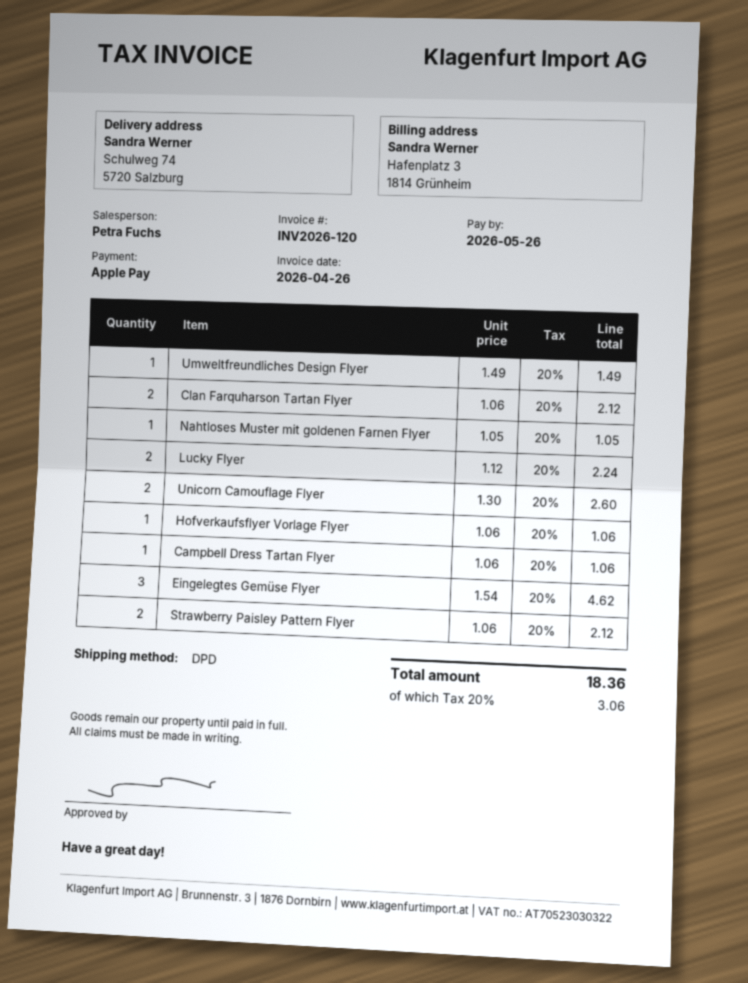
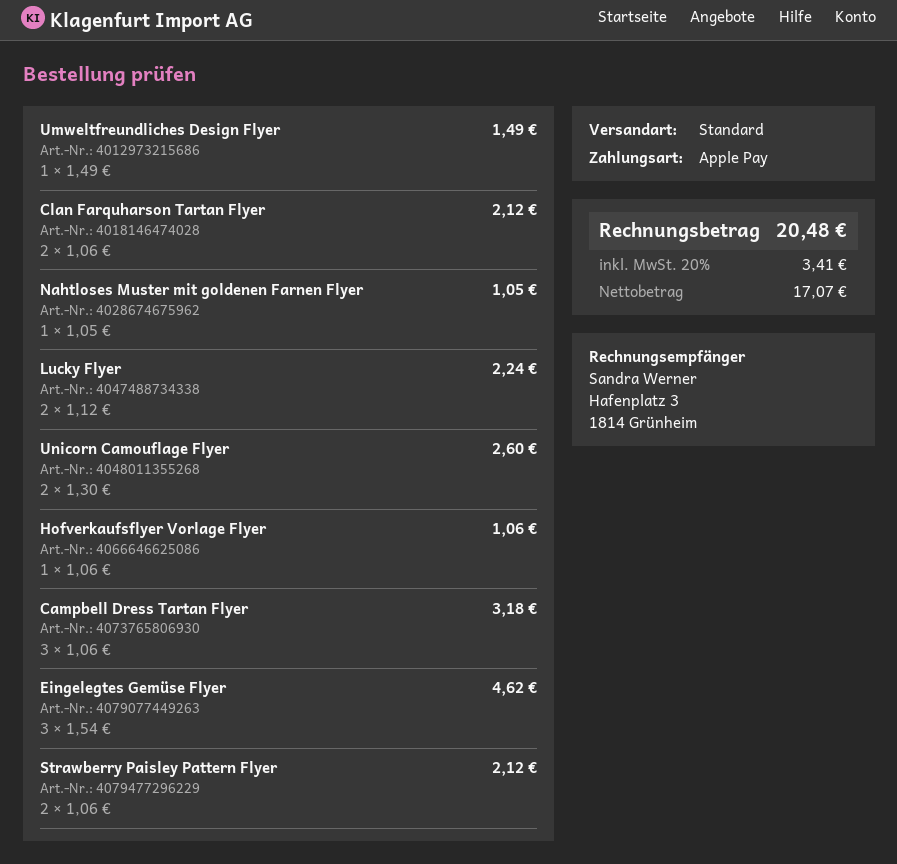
shipping method: DPD -> standard
Campbell Dress Tartan Flyer: 1 x 1.06 = 1.06 -> 3 x 1.06 = 3.18
tax: 20% = 3.06 -> 20% = 3.41
total: 18.36 -> 20.48

